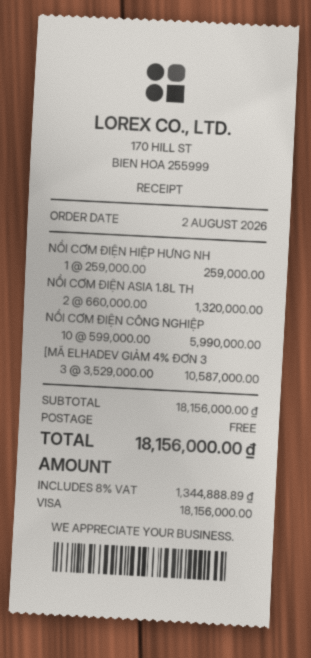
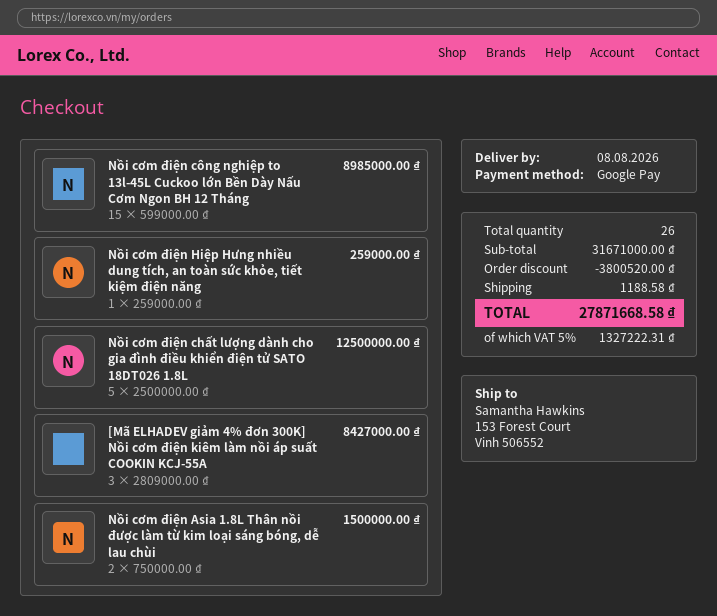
payment method: Visa -> Google Pay
NỒI CƠM ĐIỆN ASIA 1.8L TH: 2 x 660000.00 = 1320000.00 -> 2 x 750000.00 = 1500000.00
NỒI CƠM ĐIỆN CÔNG NGHIỆP: 10 x 599000.00 = 5990000.00 -> 15 x 599000.00 = 8985000.00
[MÃ ELHADEV GIẢM 4% ĐƠN 3: 3 x 3529000.00 = 10587000.00 -> 3 x 2809000.00 = 8427000.00
Nồi cơm điện chất lượng dành cho gia đình điều khiển điện tử SATO 18DT026 1.8L: none -> 5 x 2500000.00 = 12500000.00
subtotal: 18156000.00 -> 31671000.00
discount: none -> 3800520.00
shipping: 0.00 -> 1188.58
tax: 8% = 1344888.89 -> 5% = 1327222.31
total: 18156000.00 -> 27871668.58

